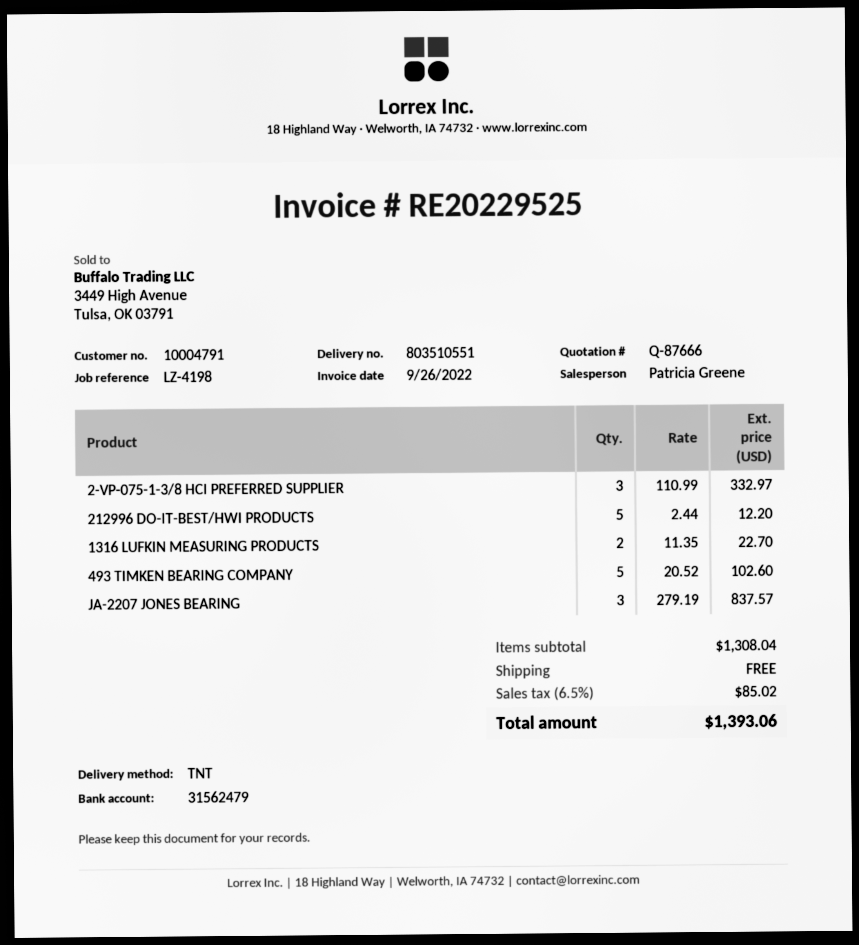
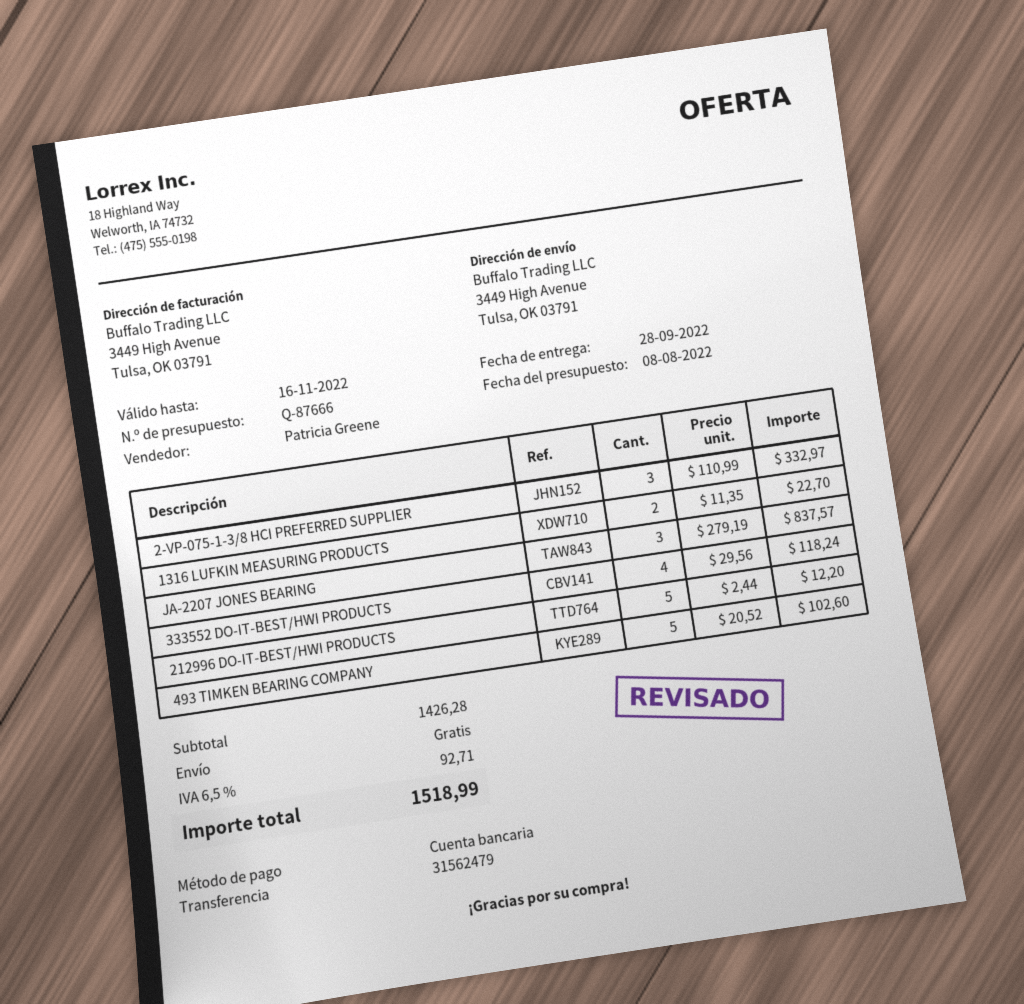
333552 DO-IT-BEST/HWI PRODUCTS: none -> 4 x 29.56 = 118.24
subtotal: 1308.04 -> 1426.28
tax: 6.5% = 85.02 -> 6.5% = 92.71
total: 1393.06 -> 1518.99

